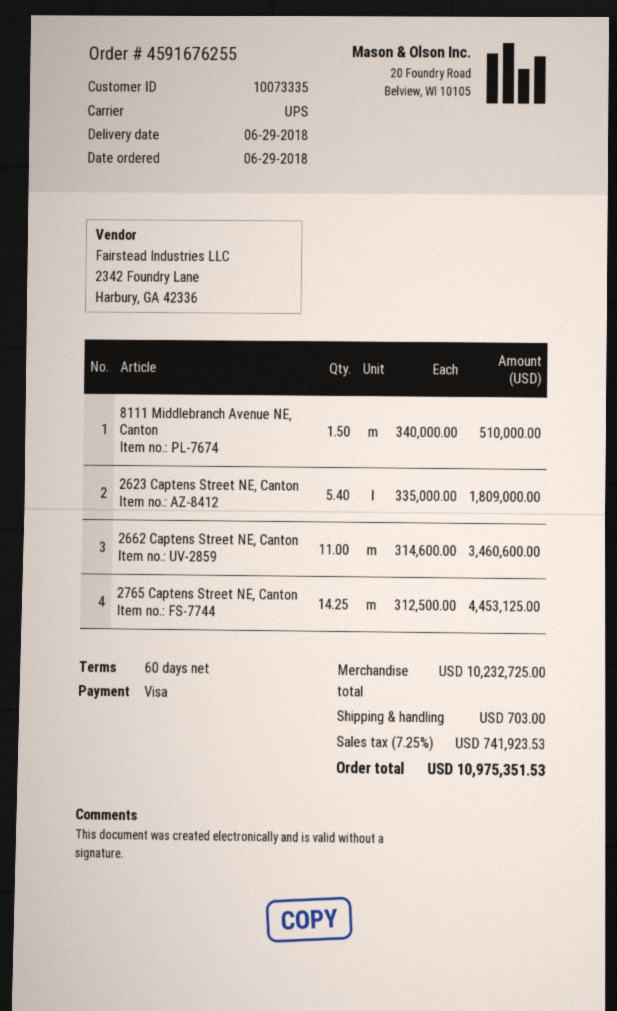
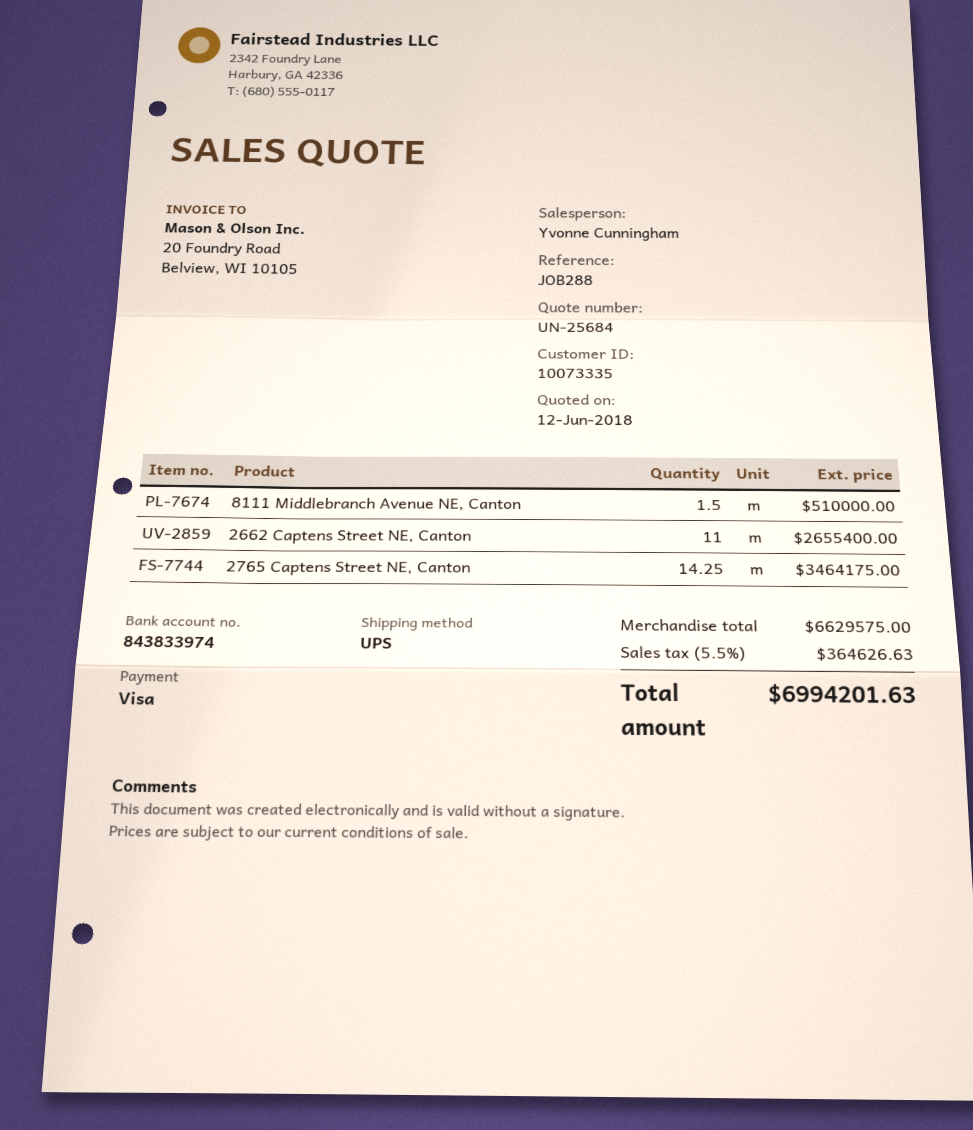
2623 Captens Street NE, Canton: 5.4 for 1809000.00 -> none
2662 Captens Street NE, Canton: 11 for 3460600.00 -> 11 for 2655400.00
2765 Captens Street NE, Canton: 14.25 for 4453125.00 -> 14.25 for 3464175.00
subtotal: 10232725.00 -> 6629575.00
shipping: 703.00 -> none
tax: 7.25% = 741923.53 -> 5.5% = 364626.63
total: 10975351.53 -> 6994201.63

